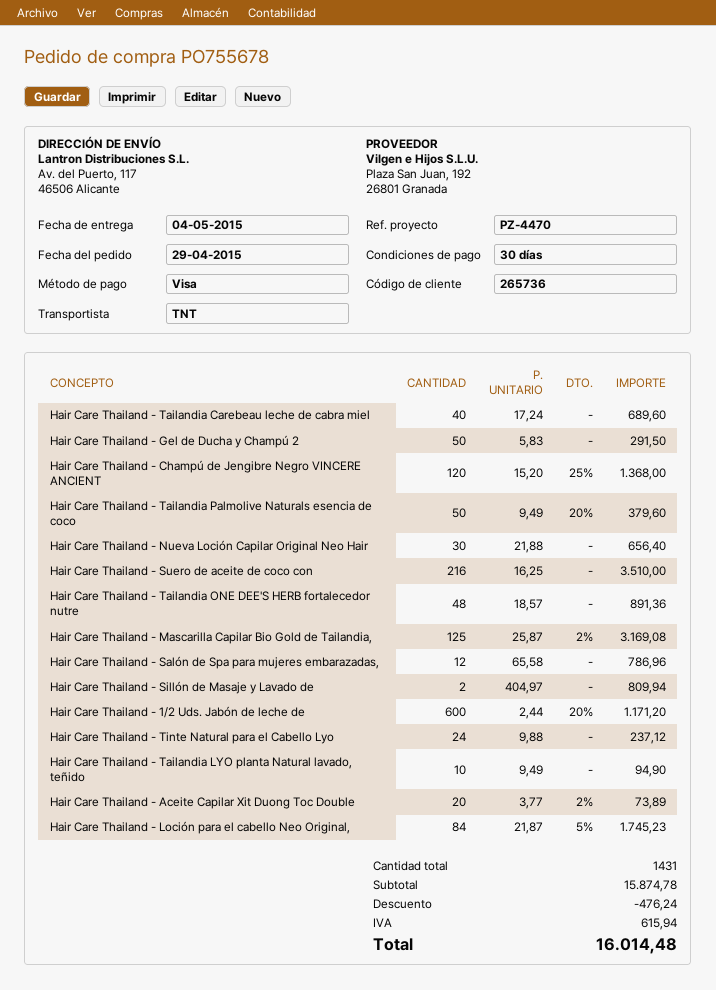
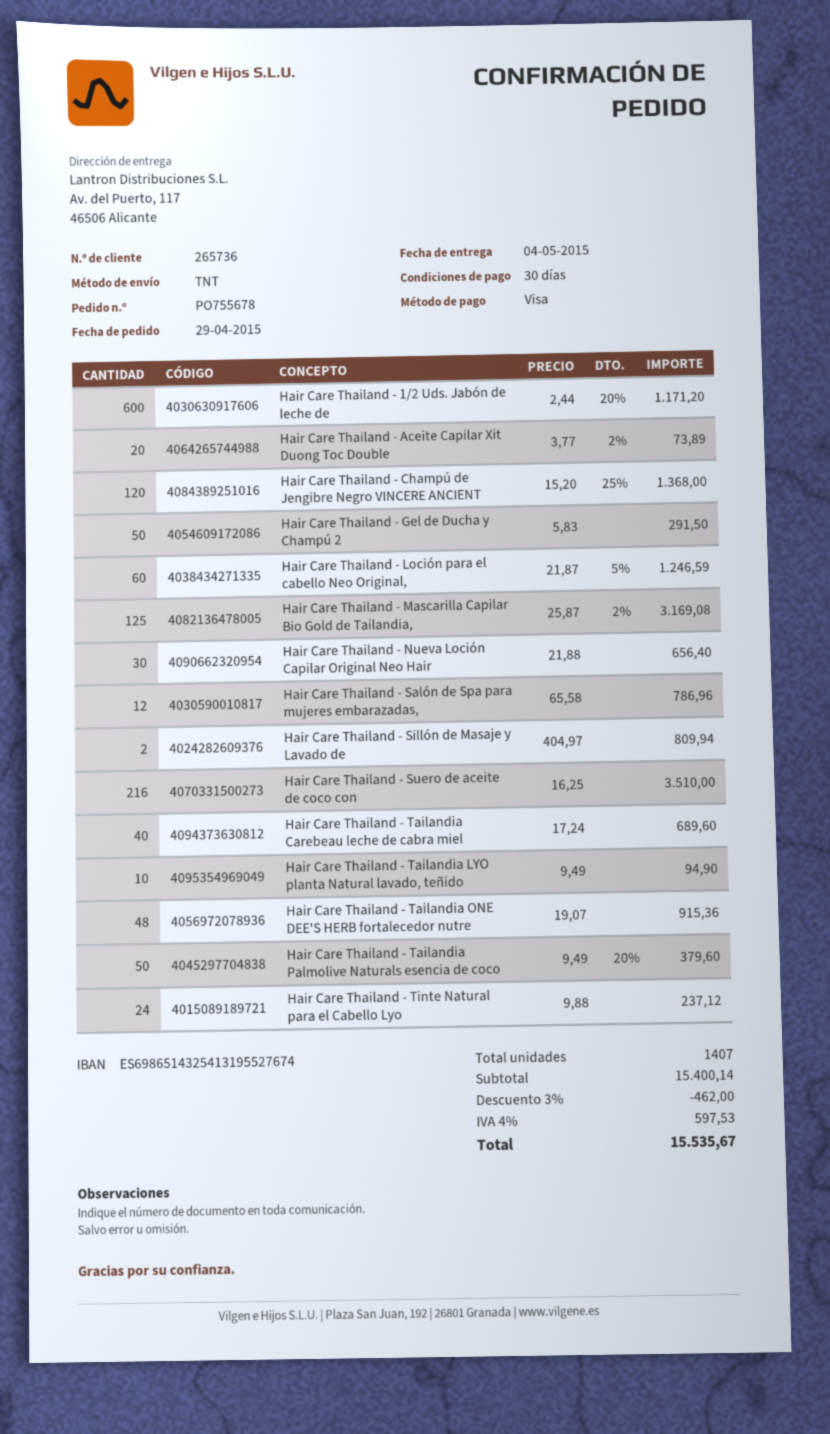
Hair Care Thailand - Tailandia ONE DEE'S HERB fortalecedor nutre: 48 x 18.57 = 891.36 -> 48 x 19.07 = 915.36
Hair Care Thailand - Loción para el cabello Neo Original,: 84 x 21.87 - 5% = 1745.23 -> 60 x 21.87 - 5% = 1246.59
total quantity: 1431 -> 1407
subtotal: 15874.78 -> 15400.14
discount: 476.24 -> 462.00
tax: 615.94 -> 597.53
total: 16014.48 -> 15535.67

